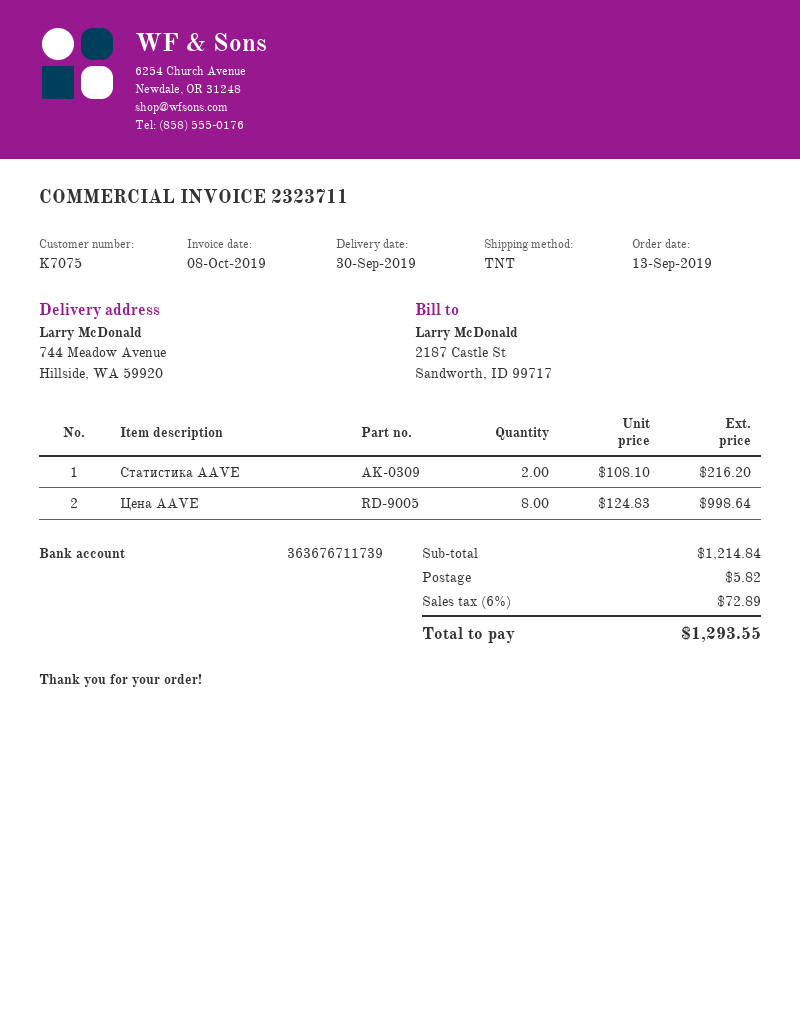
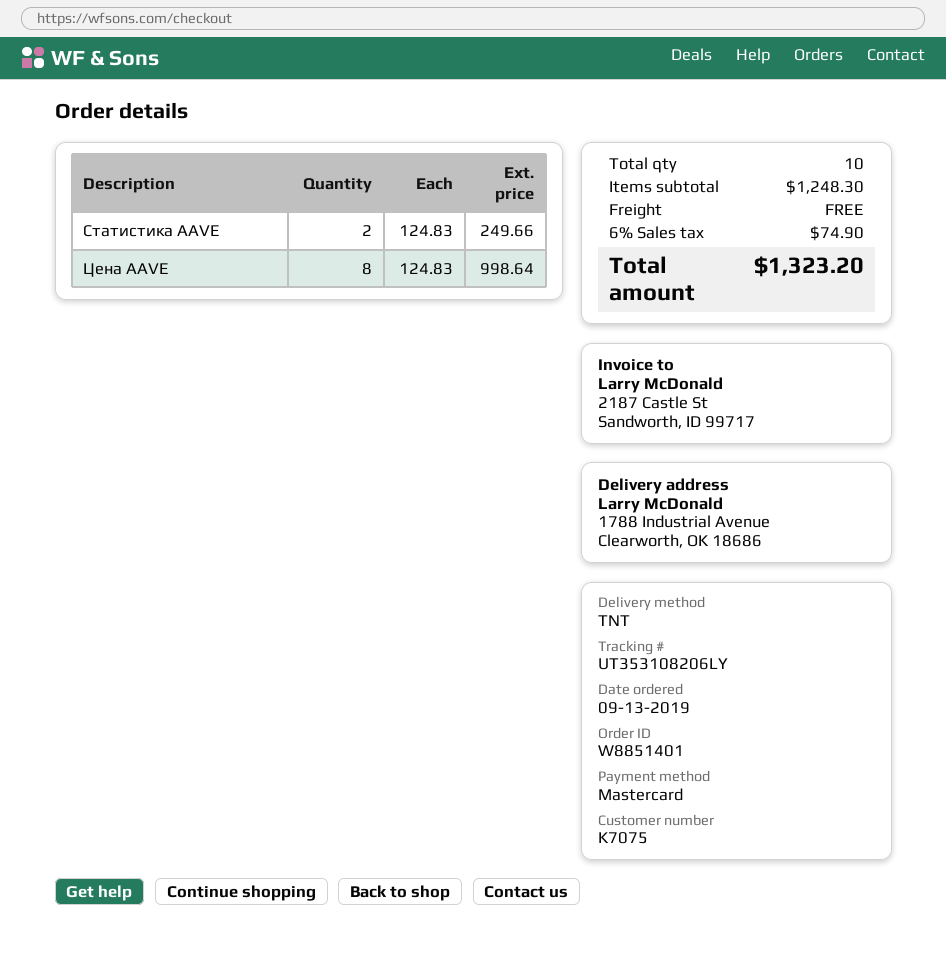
ship to: 744 Meadow Avenue, Hillside, WA 59920 -> 1788 Industrial Avenue, Clearworth, OK 18686
Статистика AAVE: 2 x 108.10 = 216.20 -> 2 x 124.83 = 249.66
subtotal: 1214.84 -> 1248.30
shipping: 5.82 -> 0.00
tax: 6% = 72.89 -> 6% = 74.90
total: 1293.55 -> 1323.20

